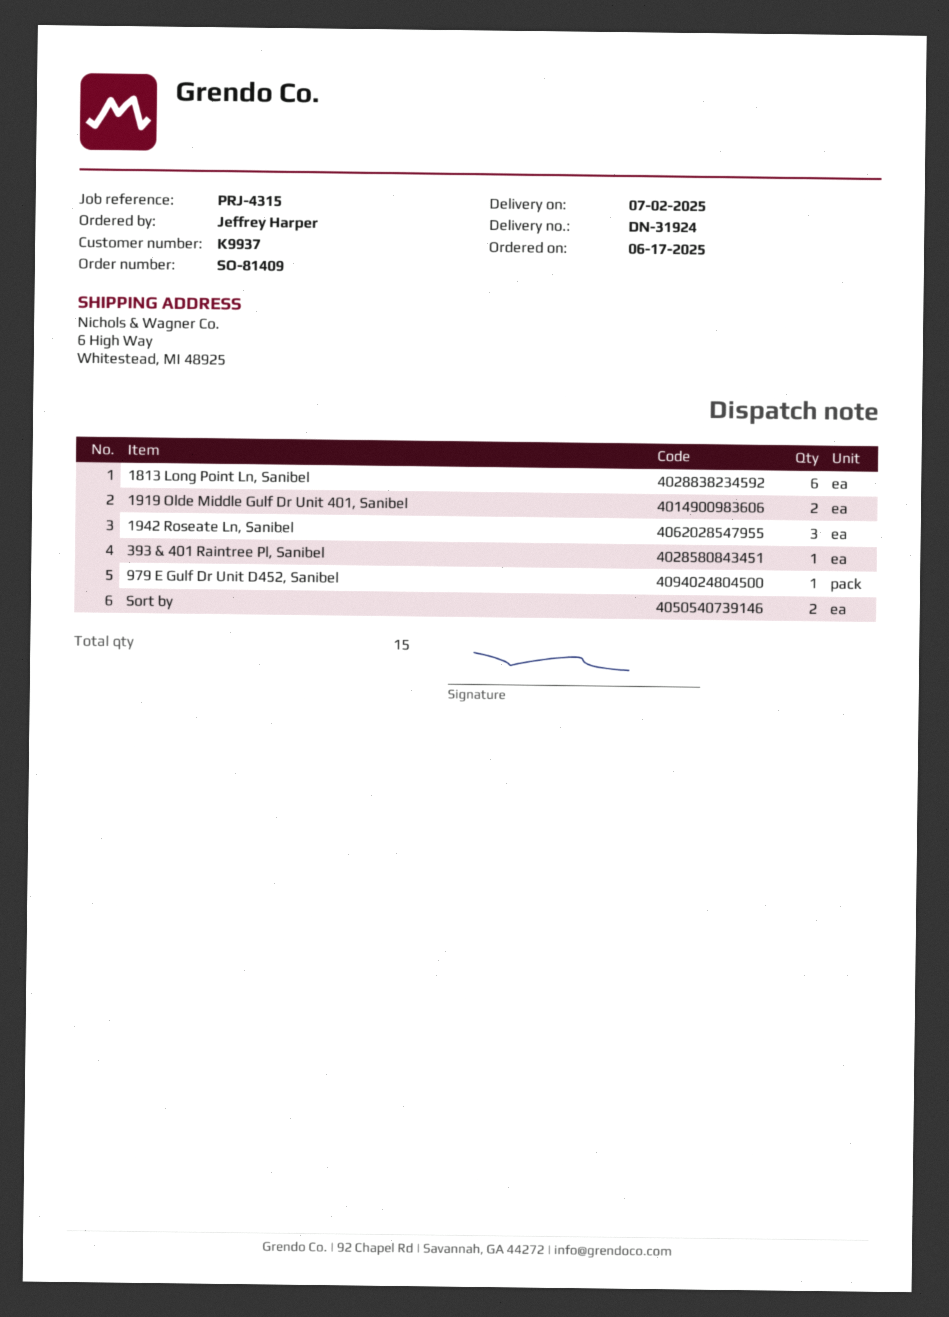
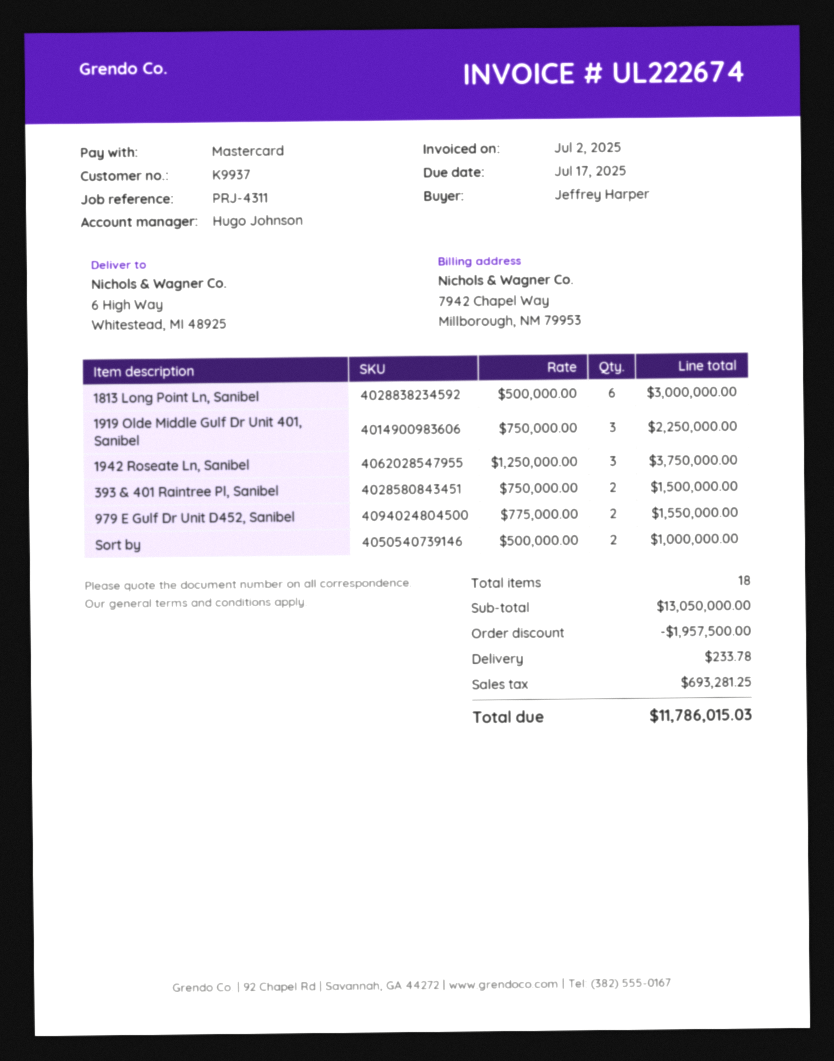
reference: PRJ-4315 -> PRJ-4311
1919 Olde Middle Gulf Dr Unit 401, Sanibel: 2 -> 3
393 & 401 Raintree Pl, Sanibel: 1 -> 2
979 E Gulf Dr Unit D452, Sanibel: 1 -> 2
total quantity: 15 -> 18

